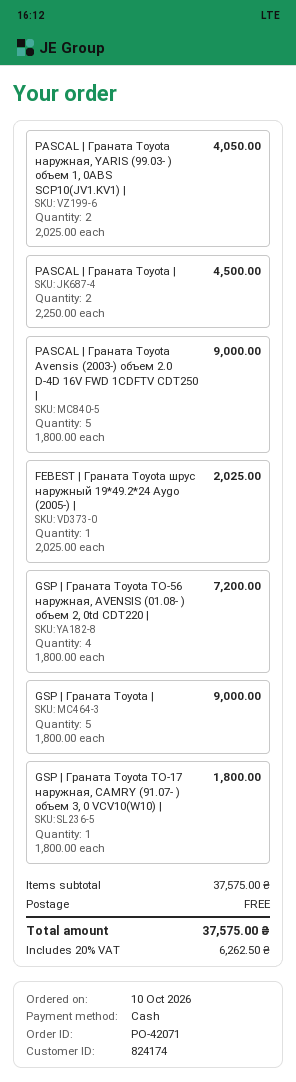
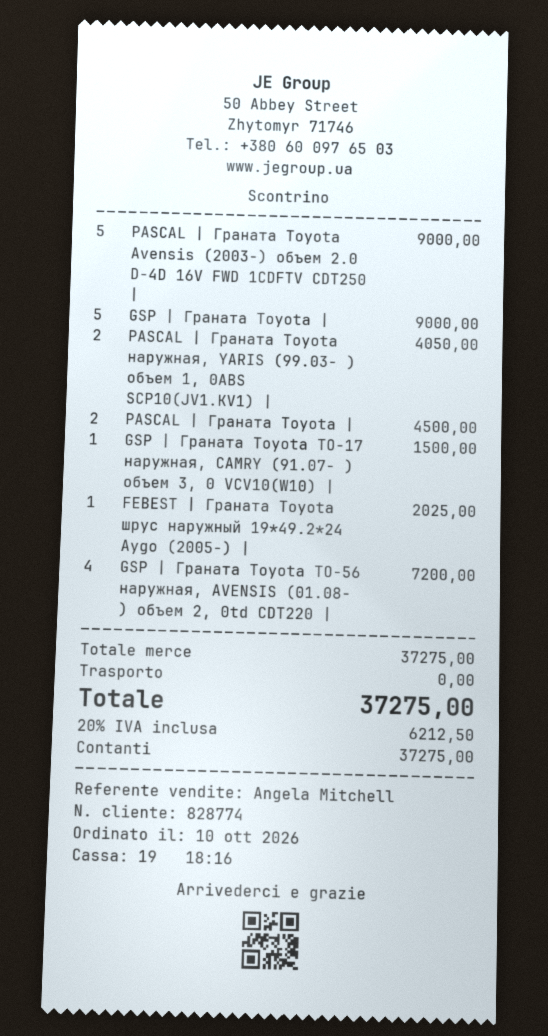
customer number: 824174 -> 828774
GSP | Граната Toyota TO-17 наружная, CAMRY (91.07- ) объем 3, 0 VCV10(W10) |: 1 for 1800.00 -> 1 for 1500.00
subtotal: 37575.00 -> 37275.00
tax: 20% = 6262.50 -> 20% = 6212.50
total: 37575.00 -> 37275.00

